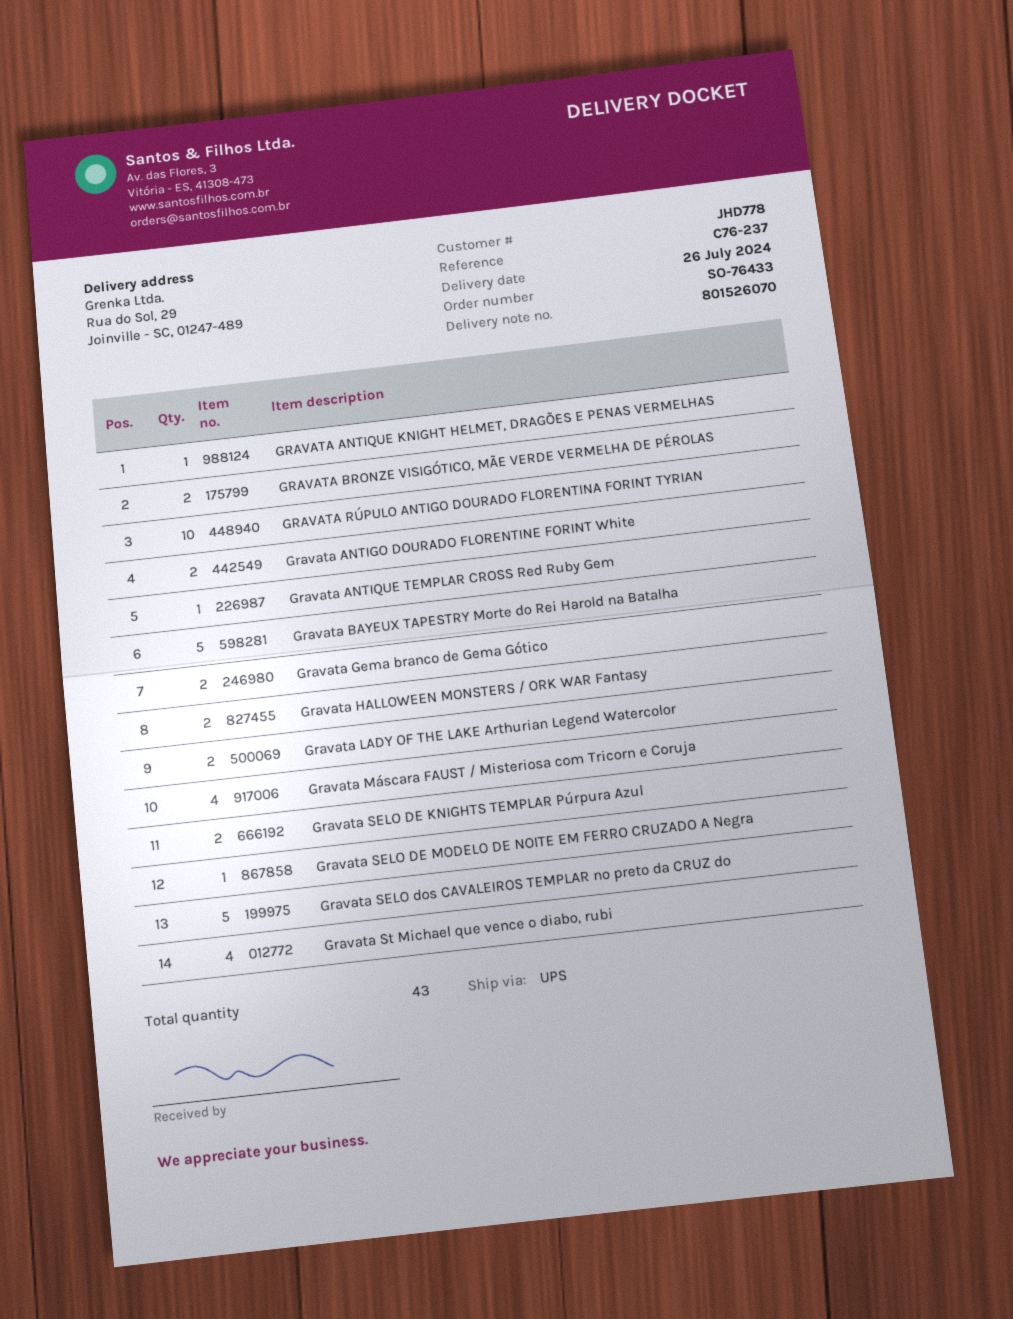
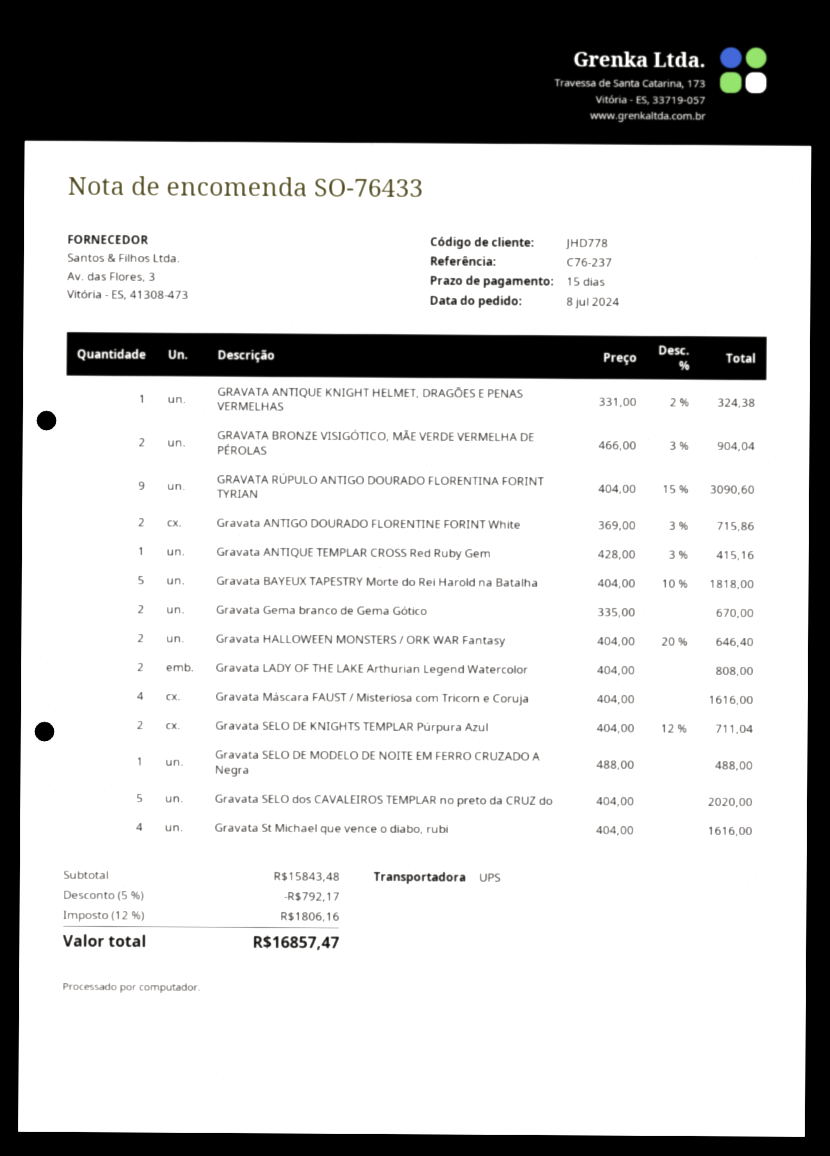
GRAVATA RÚPULO ANTIGO DOURADO FLORENTINA FORINT TYRIAN: 10 -> 9

